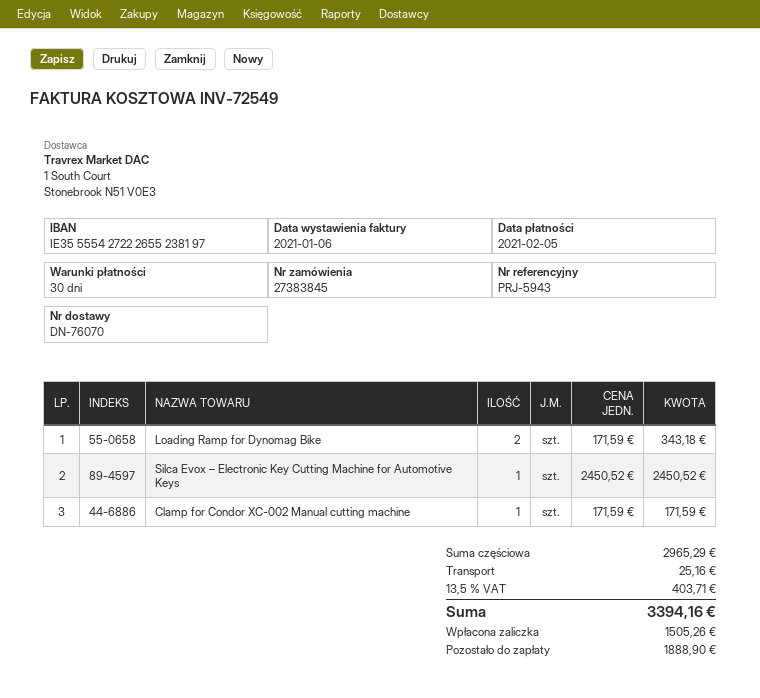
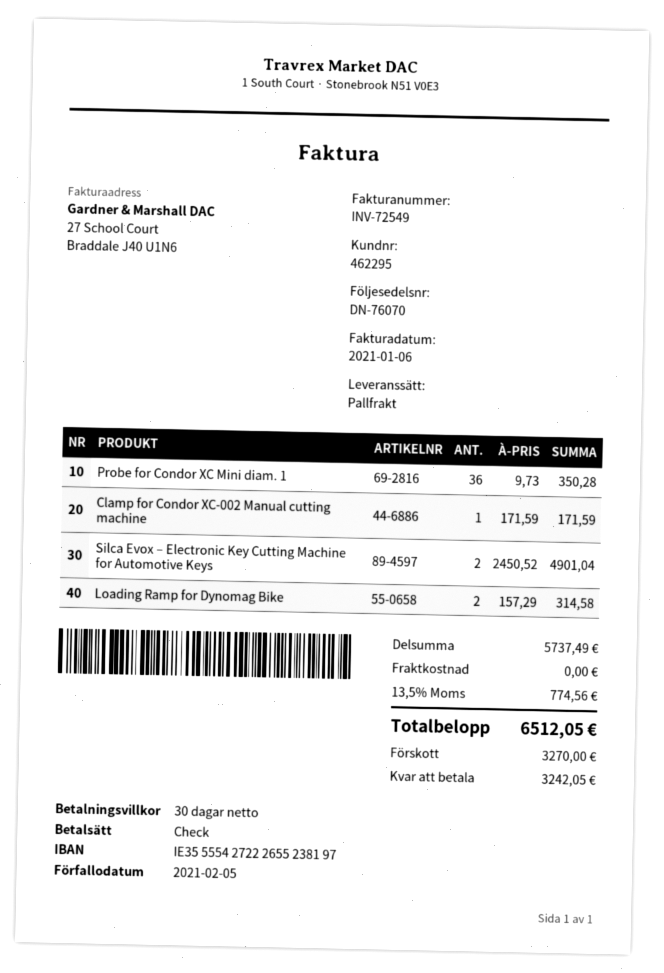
Loading Ramp for Dynomag Bike: 2 x 171.59 = 343.18 -> 2 x 157.29 = 314.58
Silca Evox – Electronic Key Cutting Machine for Automotive Keys: 1 x 2450.52 = 2450.52 -> 2 x 2450.52 = 4901.04
Probe for Condor XC Mini diam. 1: none -> 36 x 9.73 = 350.28
subtotal: 2965.29 -> 5737.49
shipping: 25.16 -> 0.00
tax: 13.5% = 403.71 -> 13.5% = 774.56
total: 3394.16 -> 6512.05
deposit: 1505.26 -> 3270.00
balance: 1888.90 -> 3242.05

